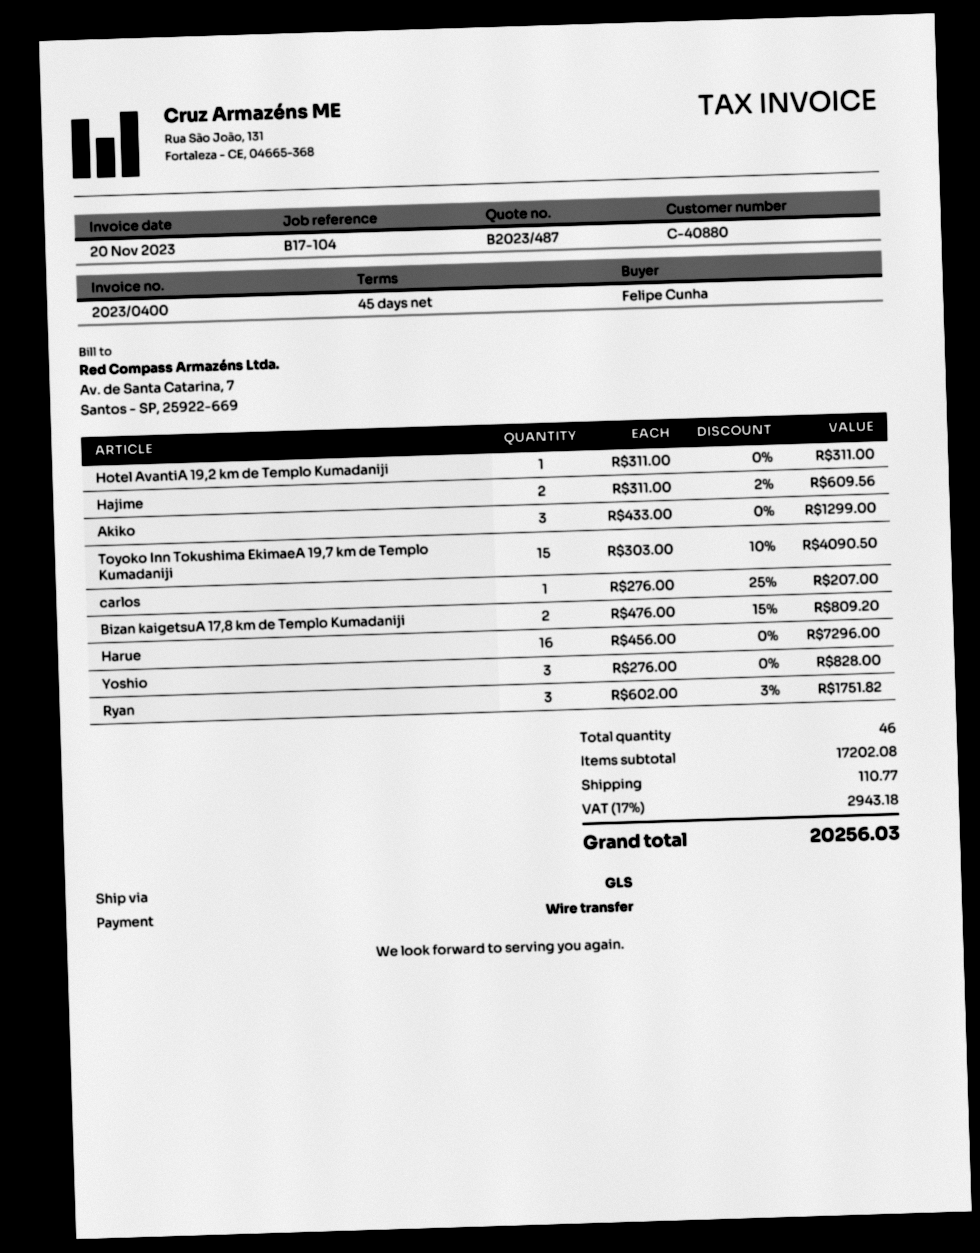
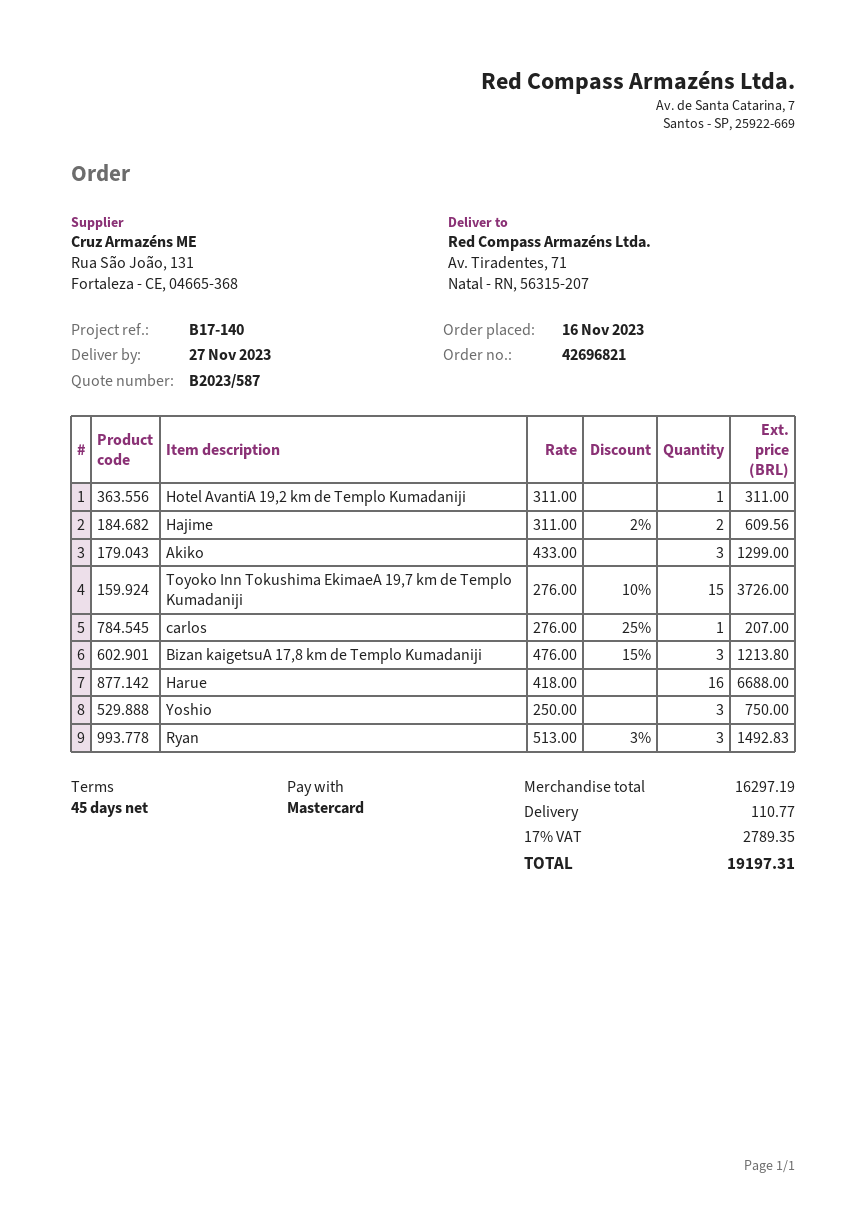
quote number: B2023/487 -> B2023/587
reference: B17-104 -> B17-140
payment method: bank transfer -> Mastercard
Toyoko Inn Tokushima EkimaeA 19,7 km de Templo Kumadaniji: 15 x 303.00 - 10% = 4090.50 -> 15 x 276.00 - 10% = 3726.00
Bizan kaigetsuA 17,8 km de Templo Kumadaniji: 2 x 476.00 - 15% = 809.20 -> 3 x 476.00 - 15% = 1213.80
Harue: 16 x 456.00 = 7296.00 -> 16 x 418.00 = 6688.00
Yoshio: 3 x 276.00 = 828.00 -> 3 x 250.00 = 750.00
Ryan: 3 x 602.00 - 3% = 1751.82 -> 3 x 513.00 - 3% = 1492.83
subtotal: 17202.08 -> 16297.19
tax: 17% = 2943.18 -> 17% = 2789.35
total: 20256.03 -> 19197.31

